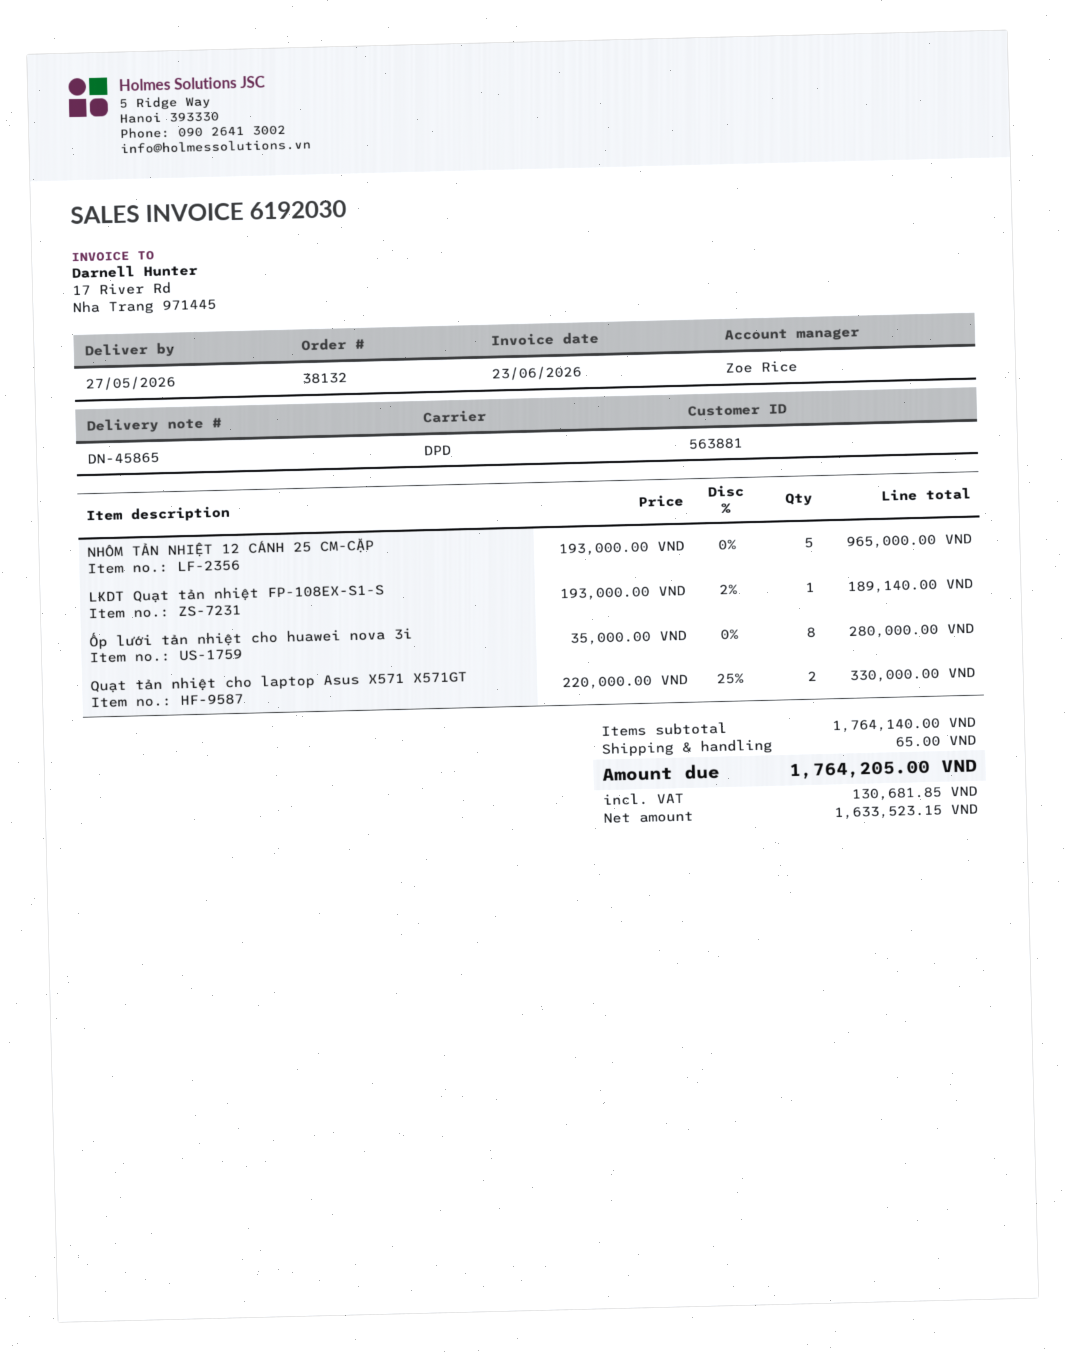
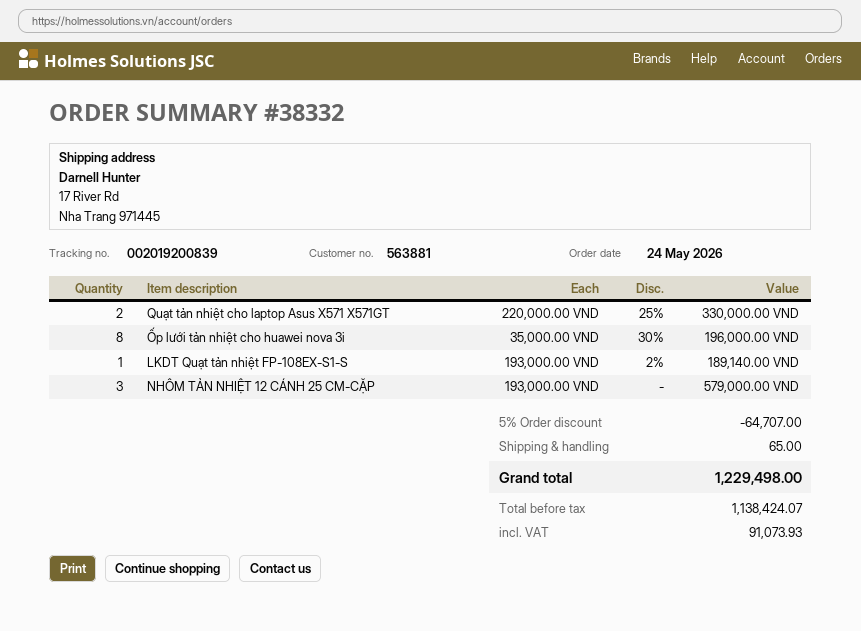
order number: 38132 -> 38332
NHÔM TẢN NHIỆT 12 CÁNH 25 CM-CẶP: 5 x 193000.00 = 965000.00 -> 3 x 193000.00 = 579000.00
Ốp lưới tản nhiệt cho huawei nova 3i: 8 x 35000.00 = 280000.00 -> 8 x 35000.00 - 30% = 196000.00
discount: none -> 5% = 64707.00
net: 1633523.15 -> 1138424.07
tax: 130681.85 -> 91073.93
total: 1764205.00 -> 1229498.00

